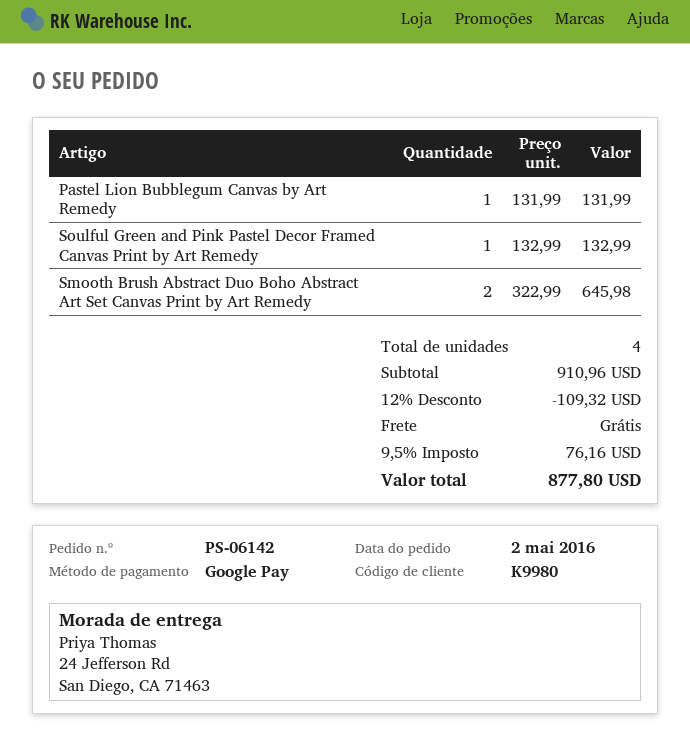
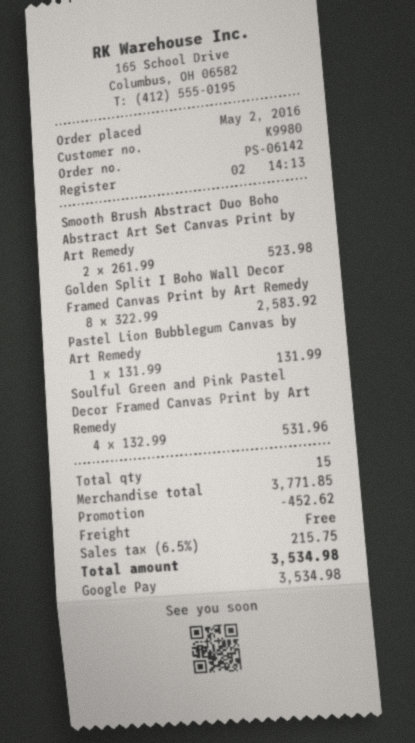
Soulful Green and Pink Pastel Decor Framed Canvas Print by Art Remedy: 1 x 132.99 = 132.99 -> 4 x 132.99 = 531.96
Smooth Brush Abstract Duo Boho Abstract Art Set Canvas Print by Art Remedy: 2 x 322.99 = 645.98 -> 2 x 261.99 = 523.98
Golden Split I Boho Wall Decor Framed Canvas Print by Art Remedy: none -> 8 x 322.99 = 2583.92
total quantity: 4 -> 15
subtotal: 910.96 -> 3771.85
discount: 109.32 -> 452.62
tax: 9.5% = 76.16 -> 6.5% = 215.75
total: 877.80 -> 3534.98

